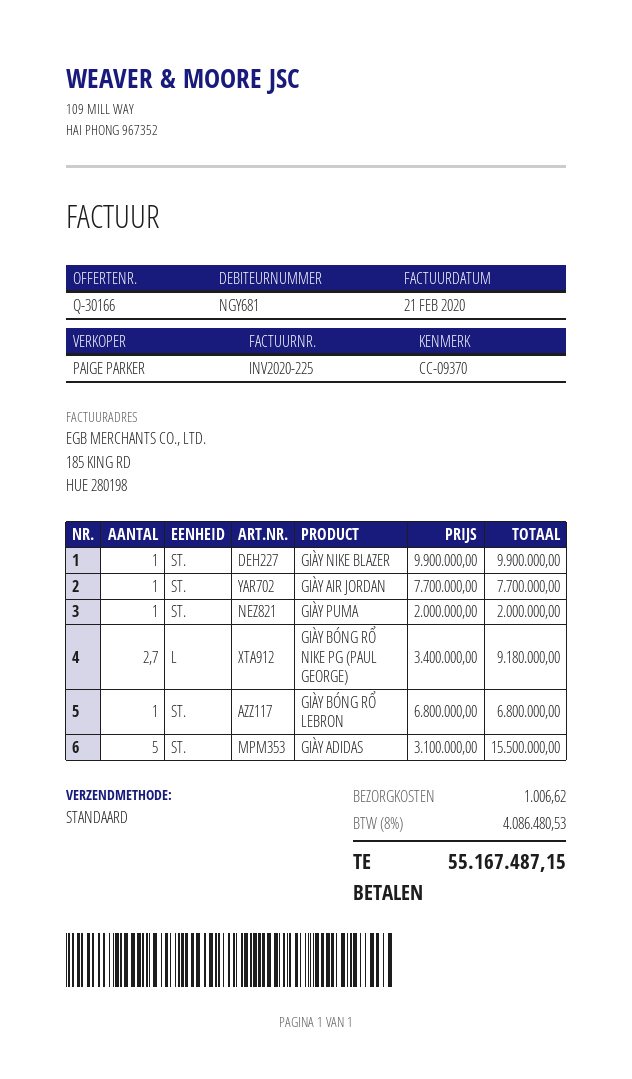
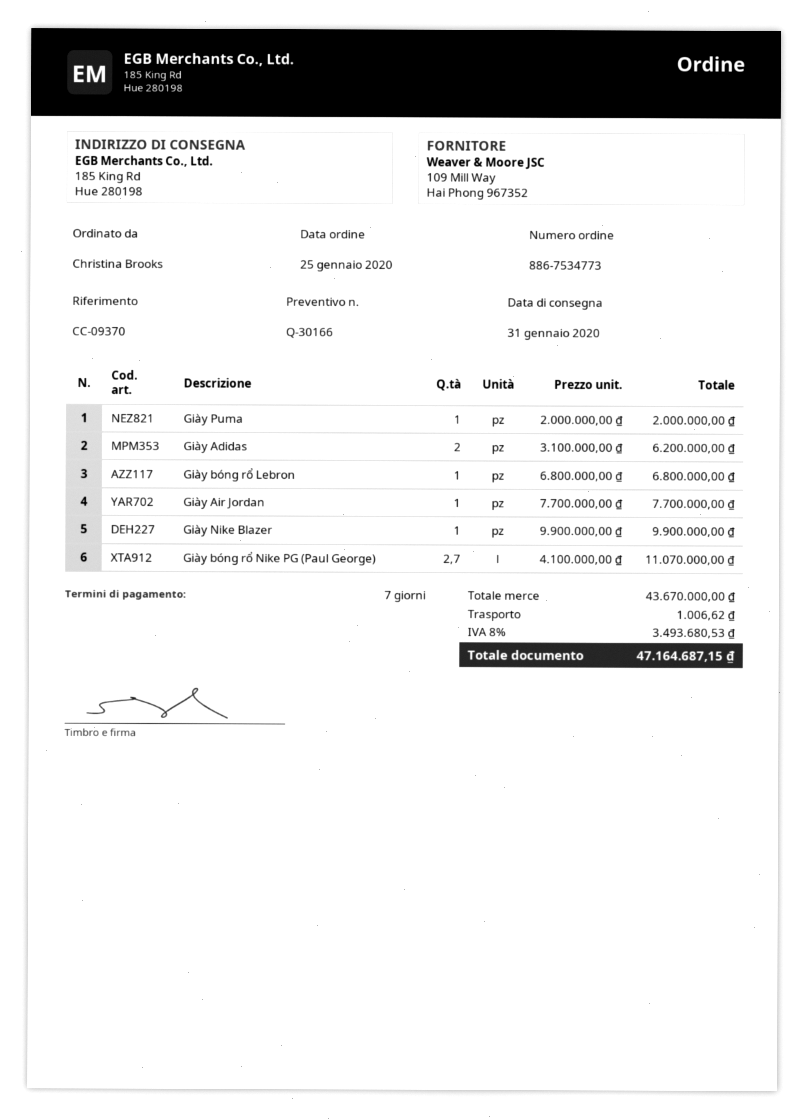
GIÀY BÓNG RỔ NIKE PG (PAUL GEORGE): 2.7 x 3400000.00 = 9180000.00 -> 2.7 x 4100000.00 = 11070000.00
GIÀY ADIDAS: 5 x 3100000.00 = 15500000.00 -> 2 x 3100000.00 = 6200000.00
tax: 8% = 4086480.53 -> 8% = 3493680.53
total: 55167487.15 -> 47164687.15

